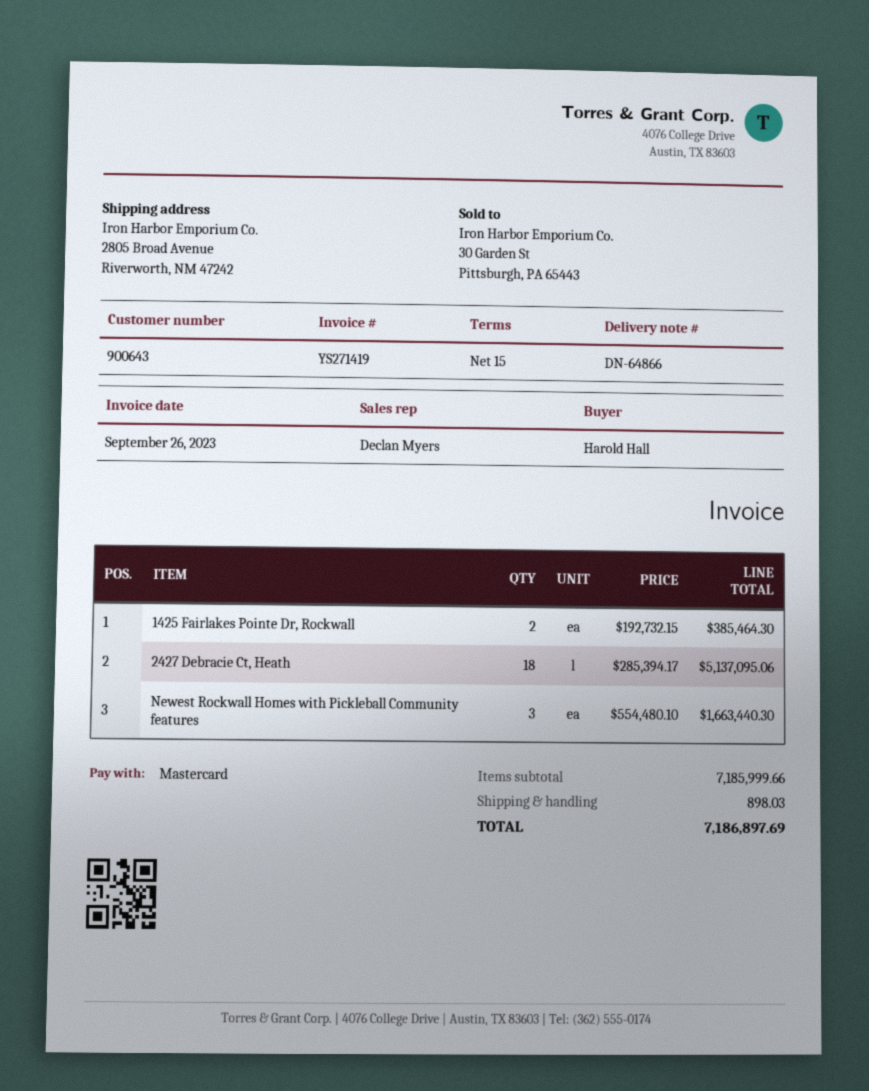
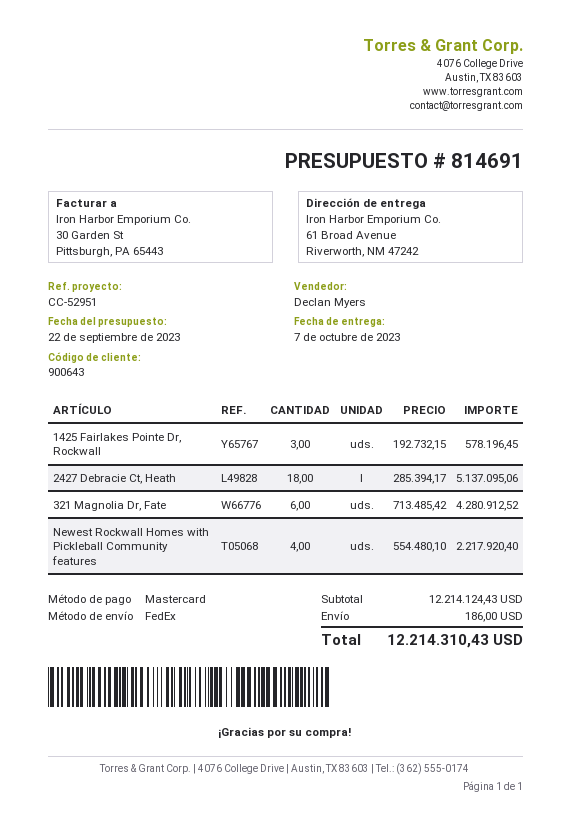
ship to: 2805 Broad Avenue, Riverworth, NM 47242 -> 61 Broad Avenue, Riverworth, NM 47242
1425 Fairlakes Pointe Dr, Rockwall: 2 x 192732.15 = 385464.30 -> 3 x 192732.15 = 578196.45
Newest Rockwall Homes with Pickleball Community features: 3 x 554480.10 = 1663440.30 -> 4 x 554480.10 = 2217920.40
321 Magnolia Dr, Fate: none -> 6 x 713485.42 = 4280912.52
subtotal: 7185999.66 -> 12214124.43
shipping: 898.03 -> 186.00
total: 7186897.69 -> 12214310.43

